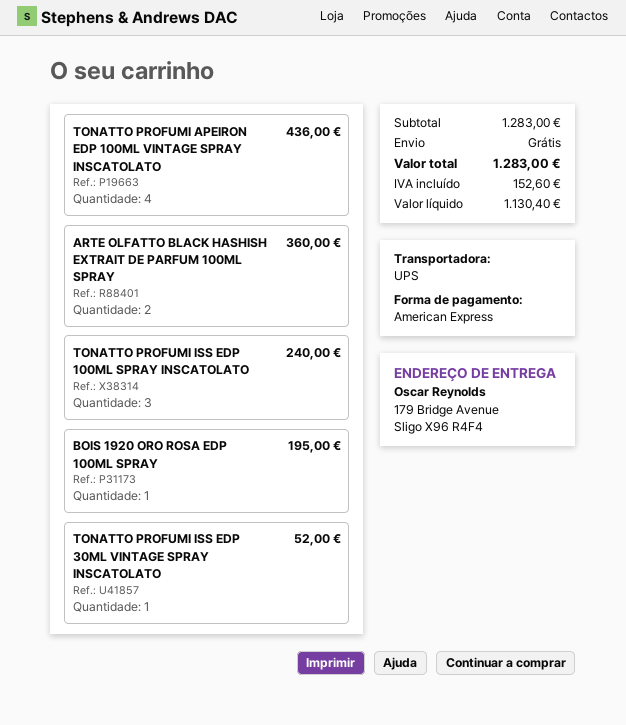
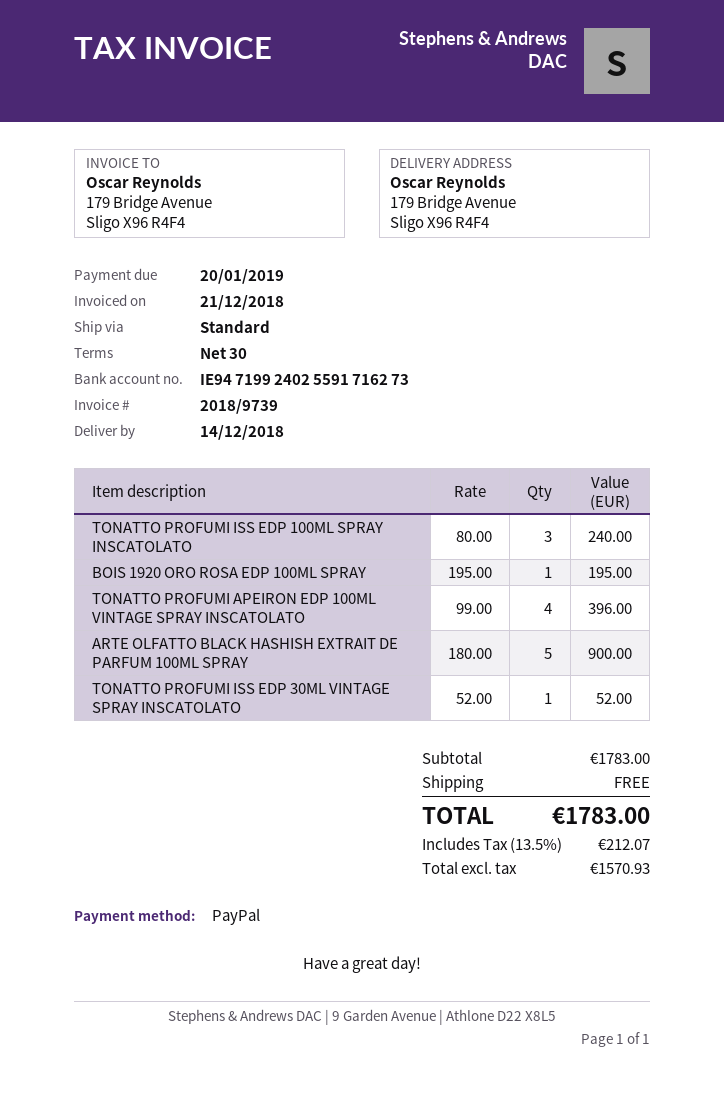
payment method: American Express -> PayPal
shipping method: UPS -> standard
TONATTO PROFUMI APEIRON EDP 100ML VINTAGE SPRAY INSCATOLATO: 4 for 436.00 -> 4 for 396.00
ARTE OLFATTO BLACK HASHISH EXTRAIT DE PARFUM 100ML SPRAY: 2 for 360.00 -> 5 for 900.00
subtotal: 1283.00 -> 1783.00
net: 1130.40 -> 1570.93
tax: 152.60 -> 212.07
total: 1283.00 -> 1783.00

